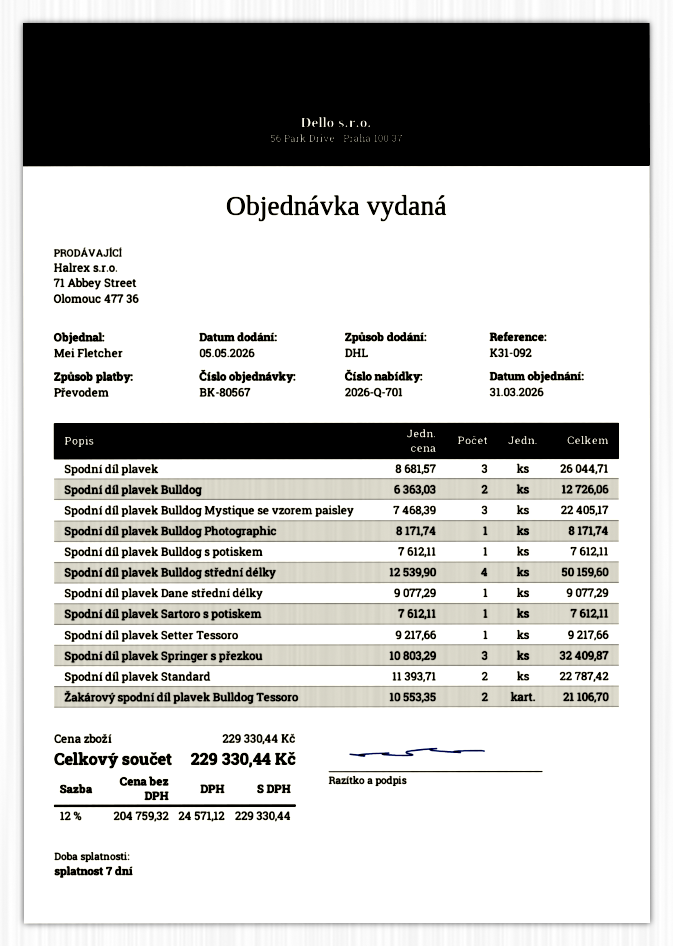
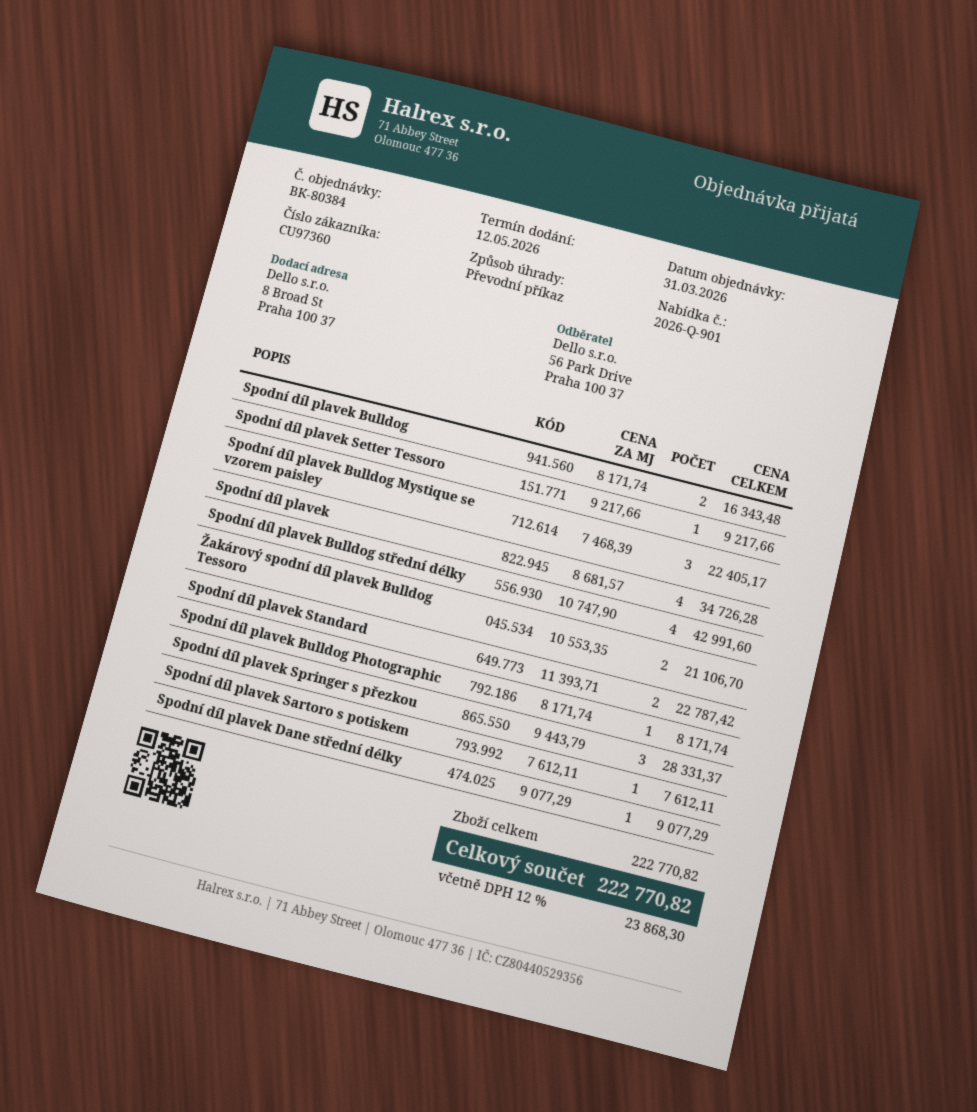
quote number: 2026-Q-701 -> 2026-Q-901
order number: BK-80567 -> BK-80384
delivery date: 2026-05-05 -> 2026-05-12
Spodní díl plavek: 3 x 8681.57 = 26044.71 -> 4 x 8681.57 = 34726.28
Spodní díl plavek Bulldog: 2 x 6363.03 = 12726.06 -> 2 x 8171.74 = 16343.48
Spodní díl plavek Bulldog s potiskem: 1 x 7612.11 = 7612.11 -> none
Spodní díl plavek Bulldog střední délky: 4 x 12539.90 = 50159.60 -> 4 x 10747.90 = 42991.60
Spodní díl plavek Springer s přezkou: 3 x 10803.29 = 32409.87 -> 3 x 9443.79 = 28331.37
subtotal: 229330.44 -> 222770.82
tax: 12% = 24571.12 -> 12% = 23868.30
total: 229330.44 -> 222770.82

